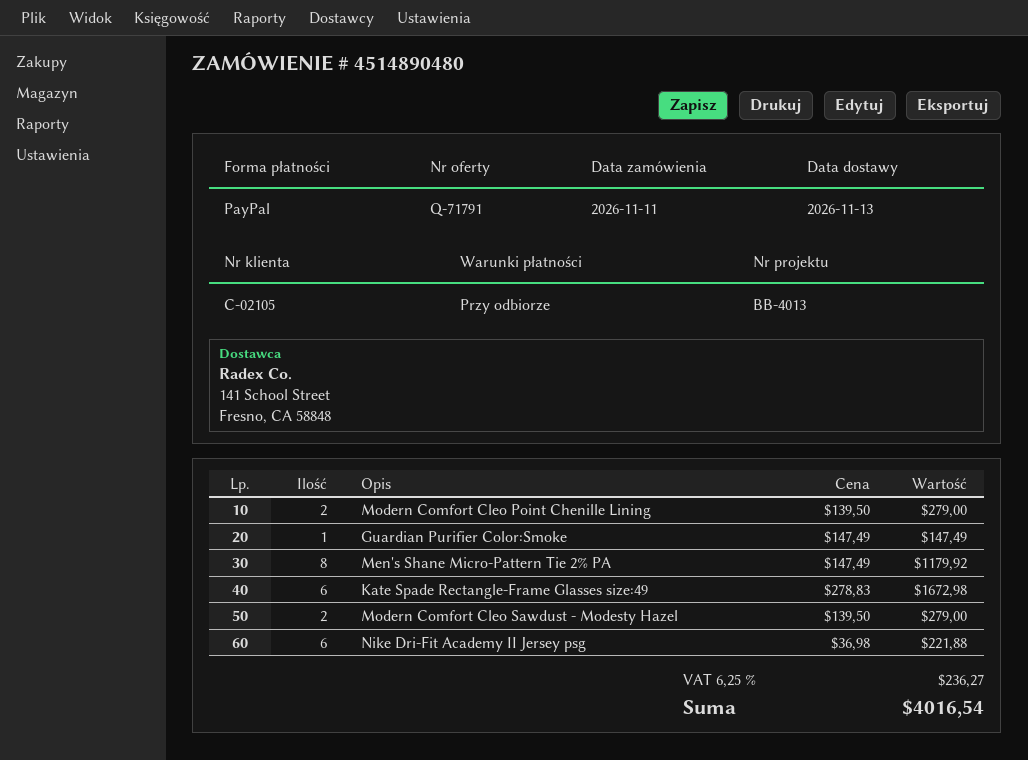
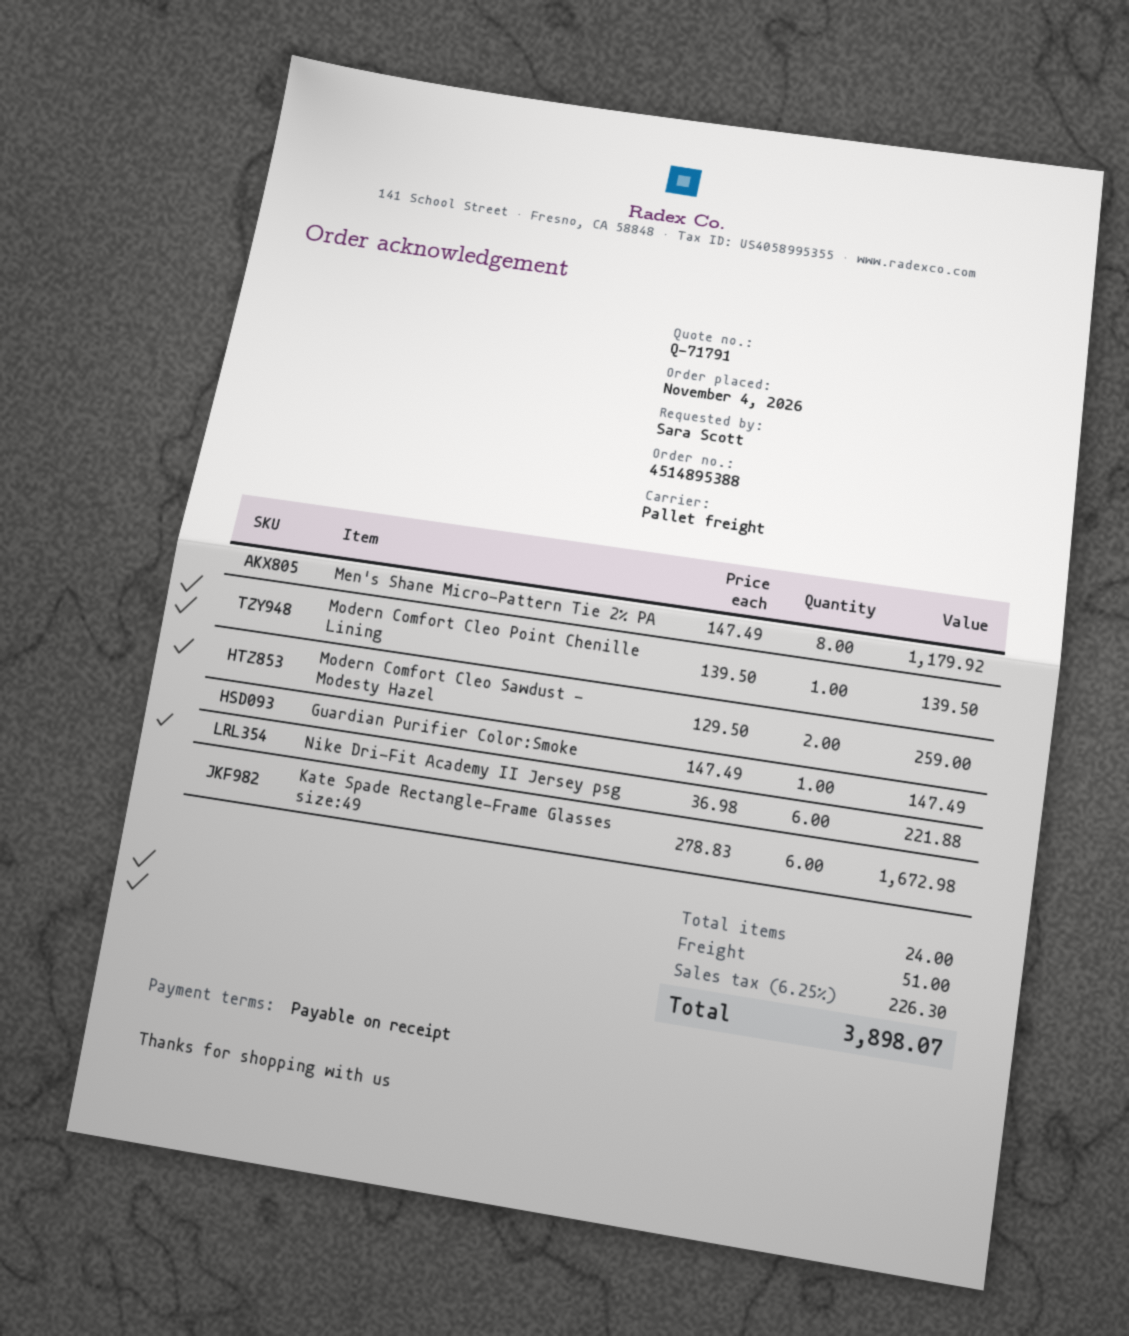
order number: 4514890480 -> 4514895388
order date: 2026-11-11 -> 2026-11-04
Modern Comfort Cleo Point Chenille Lining: 2 x 139.50 = 279.00 -> 1 x 139.50 = 139.50
Modern Comfort Cleo Sawdust - Modesty Hazel: 2 x 139.50 = 279.00 -> 2 x 129.50 = 259.00
shipping: none -> 51.00
tax: 6.25% = 236.27 -> 6.25% = 226.30
total: 4016.54 -> 3898.07

